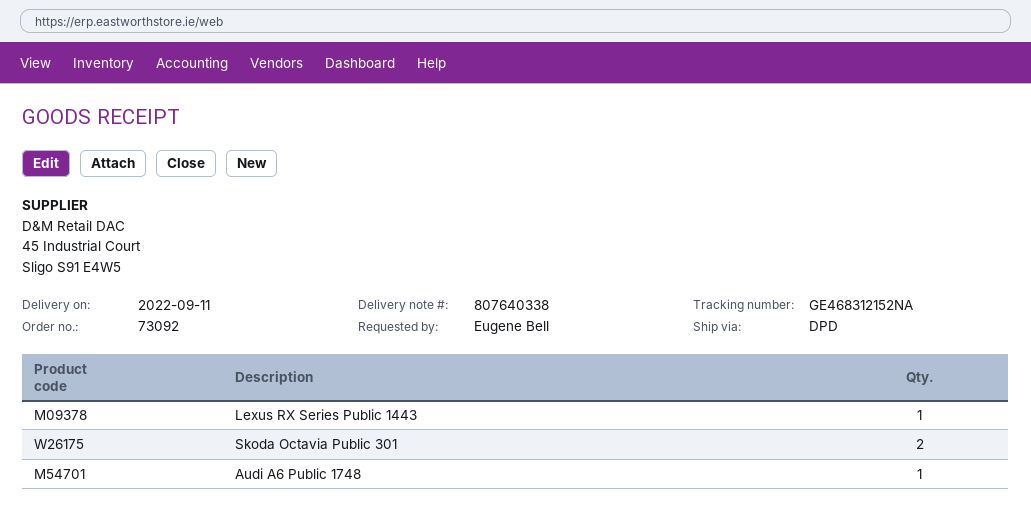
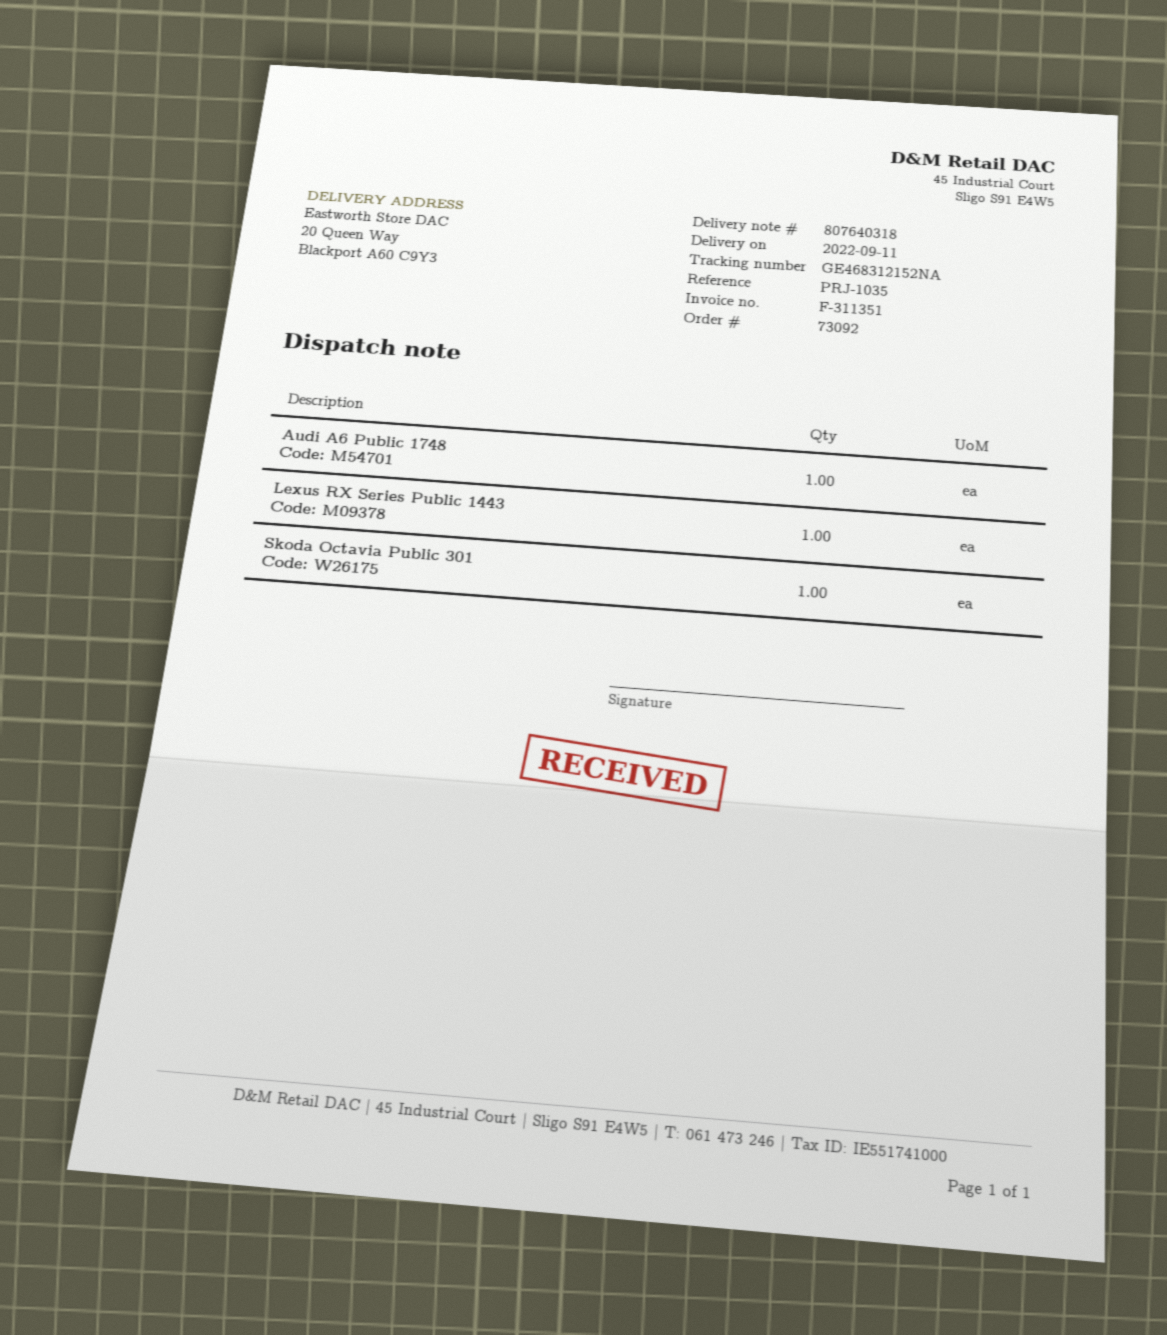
delivery note number: 807640338 -> 807640318
Skoda Octavia Public 301: 2 -> 1

